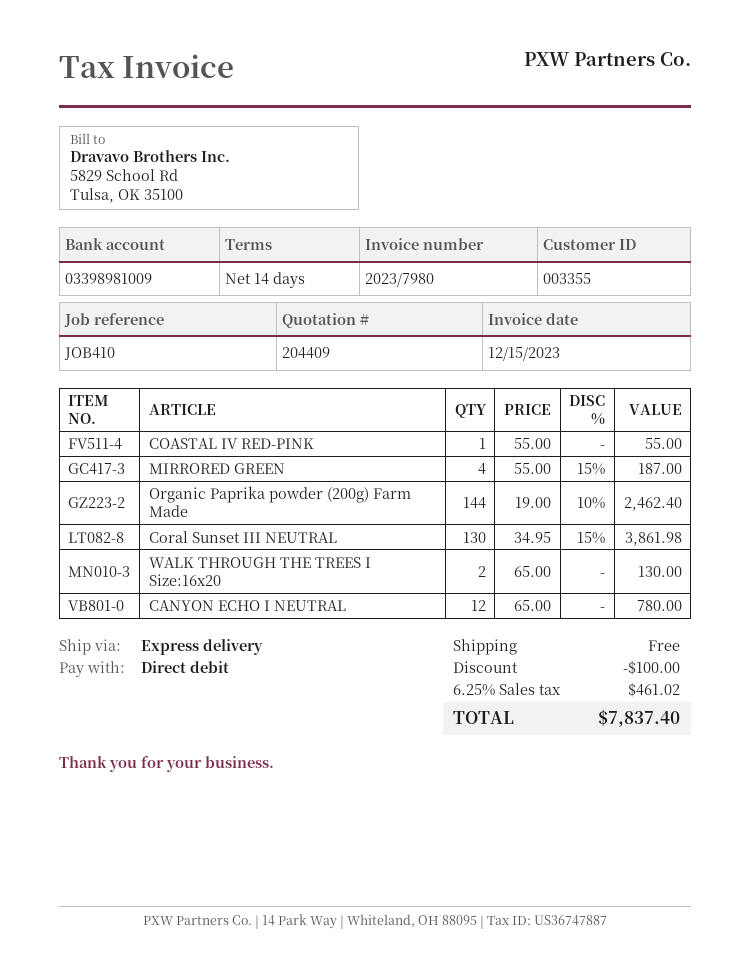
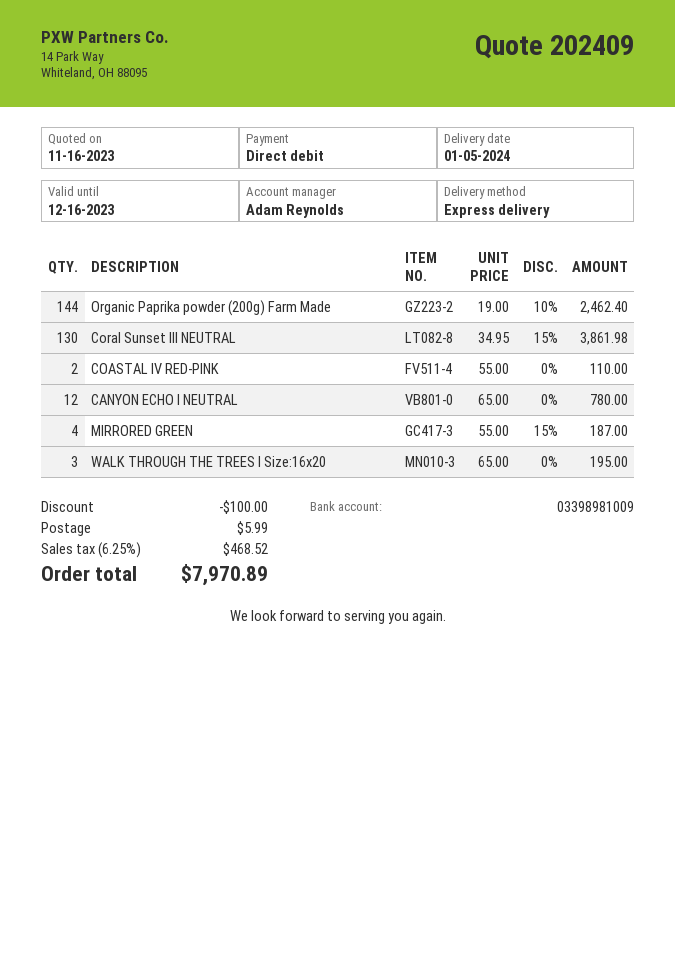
quote number: 204409 -> 202409
COASTAL IV RED-PINK: 1 x 55.00 = 55.00 -> 2 x 55.00 = 110.00
WALK THROUGH THE TREES I Size:16x20: 2 x 65.00 = 130.00 -> 3 x 65.00 = 195.00
shipping: 0.00 -> 5.99
tax: 6.25% = 461.02 -> 6.25% = 468.52
total: 7837.40 -> 7970.89

